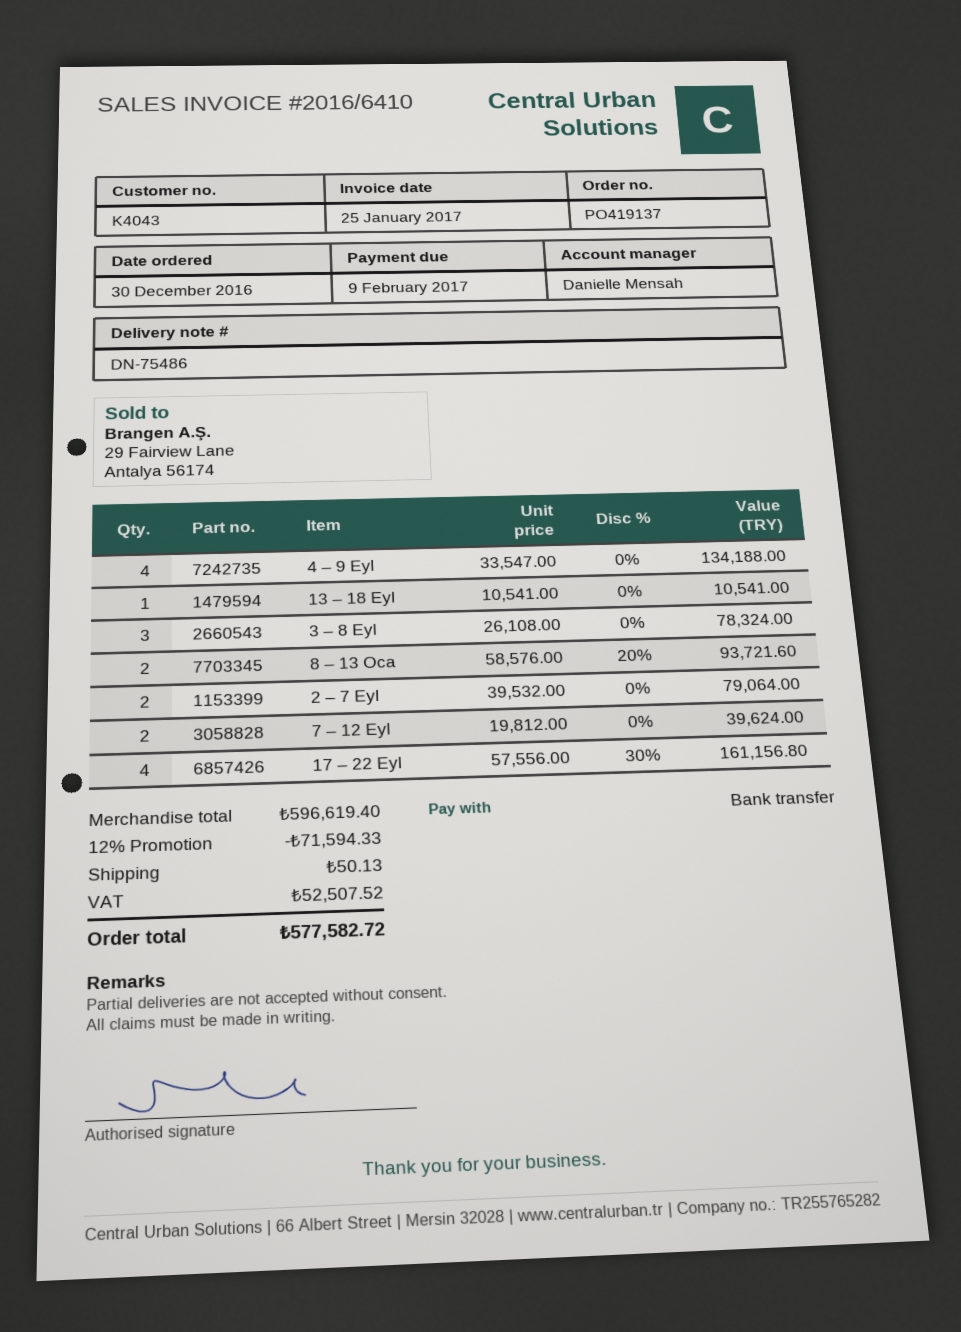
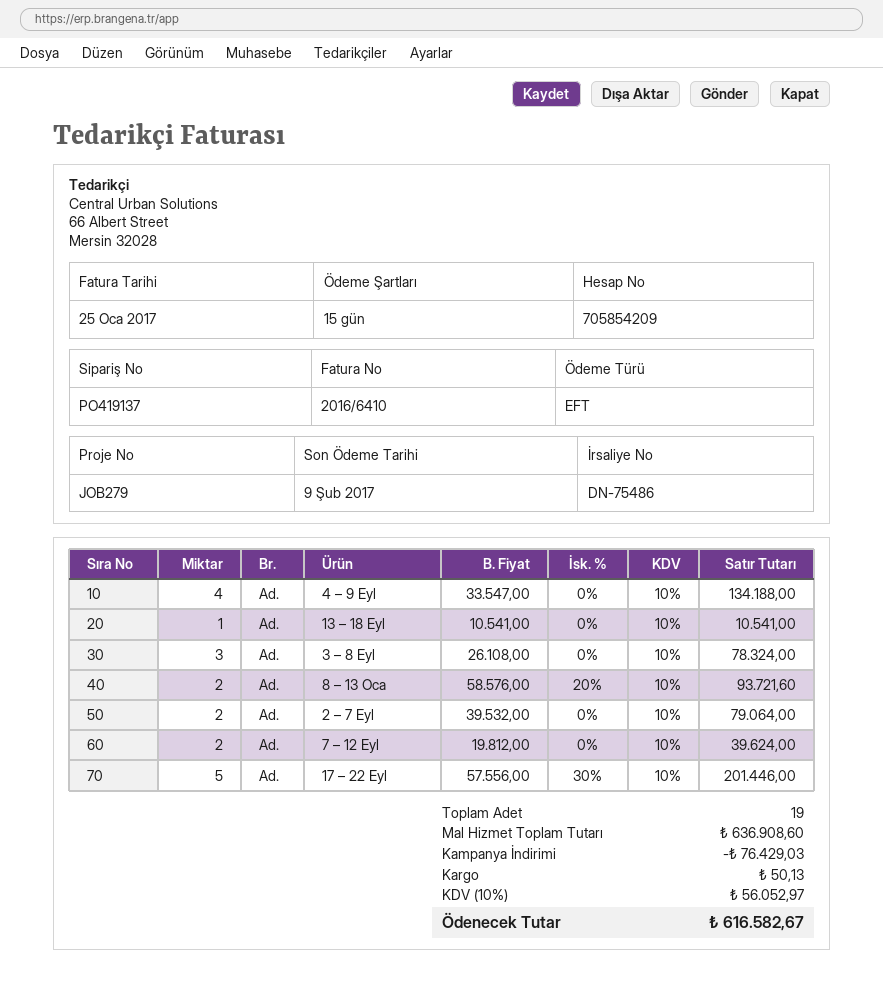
17 – 22 Eyl: 4 x 57556.00 - 30% = 161156.80 -> 5 x 57556.00 - 30% = 201446.00
subtotal: 596619.40 -> 636908.60
discount: 71594.33 -> 76429.03
tax: 52507.52 -> 56052.97
total: 577582.72 -> 616582.67

